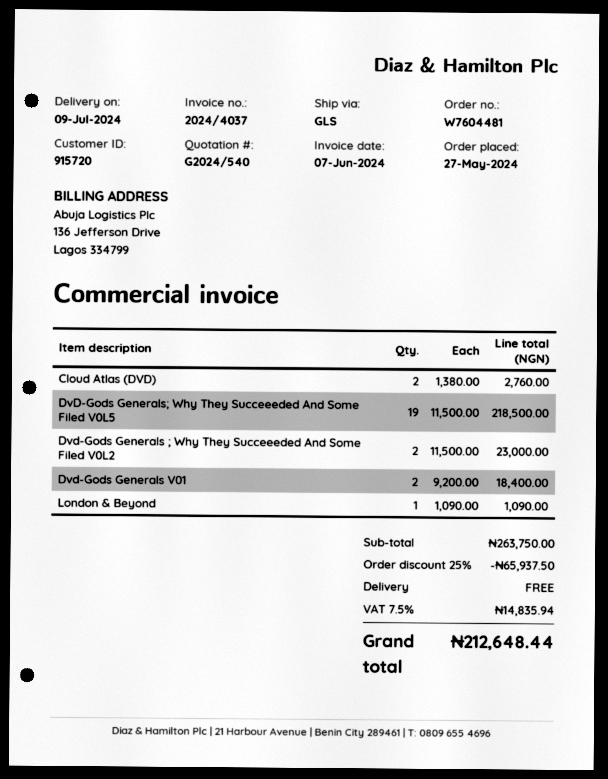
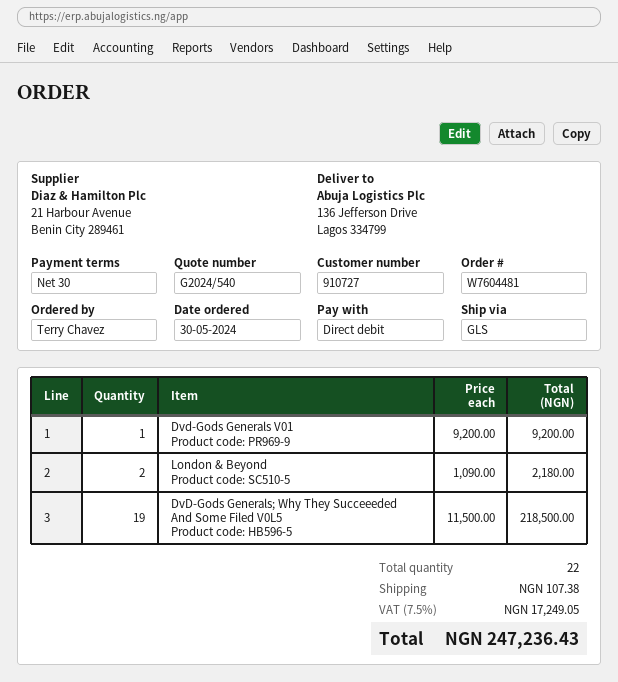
order date: 2024-05-27 -> 2024-05-30
customer number: 915720 -> 910727
Cloud Atlas (DVD): 2 x 1380.00 = 2760.00 -> none
Dvd-Gods Generals ; Why They Succeeeded And Some Filed V0L2: 2 x 11500.00 = 23000.00 -> none
Dvd-Gods Generals V01: 2 x 9200.00 = 18400.00 -> 1 x 9200.00 = 9200.00
London & Beyond: 1 x 1090.00 = 1090.00 -> 2 x 1090.00 = 2180.00
discount: 25% = 65937.50 -> none
shipping: 0.00 -> 107.38
tax: 7.5% = 14835.94 -> 7.5% = 17249.05
total: 212648.44 -> 247236.43

